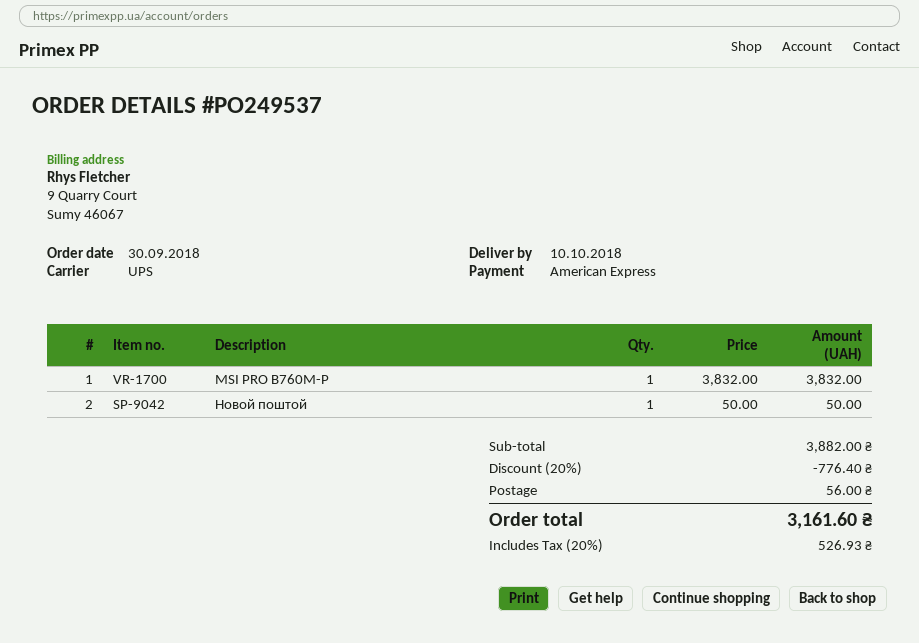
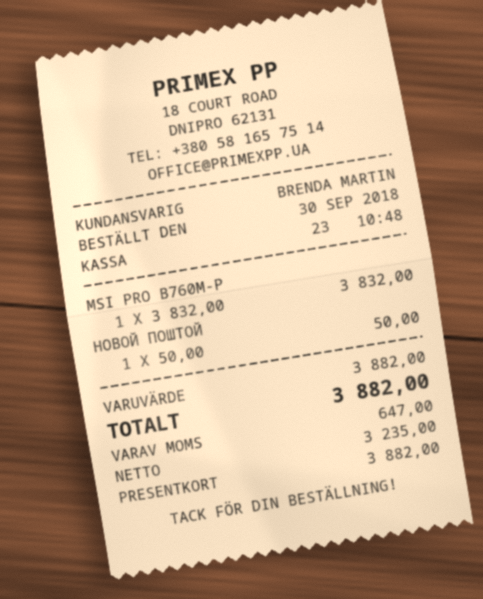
payment method: American Express -> gift card
discount: 20% = 776.40 -> none
shipping: 56.00 -> none
tax: 526.93 -> 647.00
total: 3161.60 -> 3882.00

